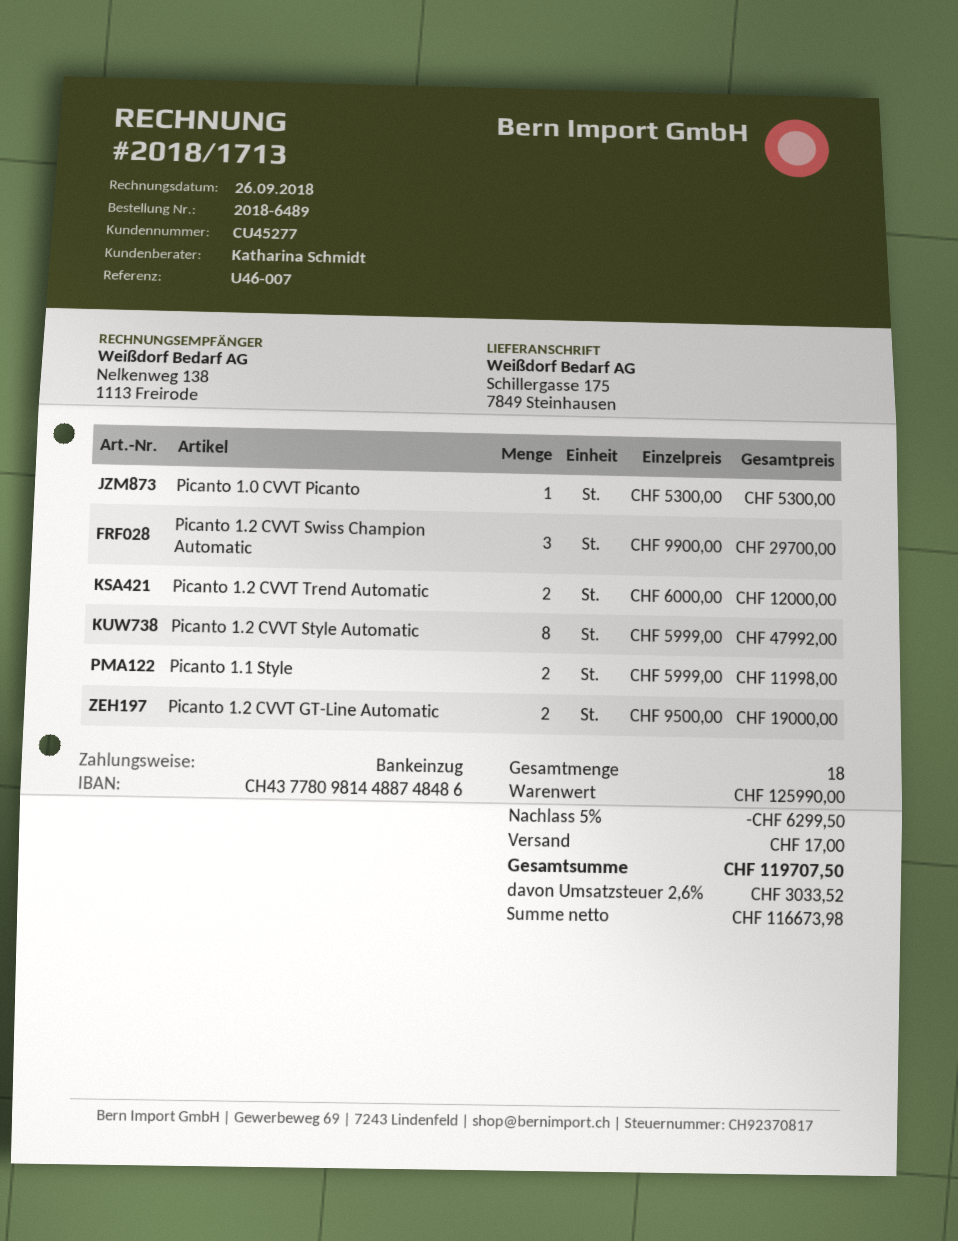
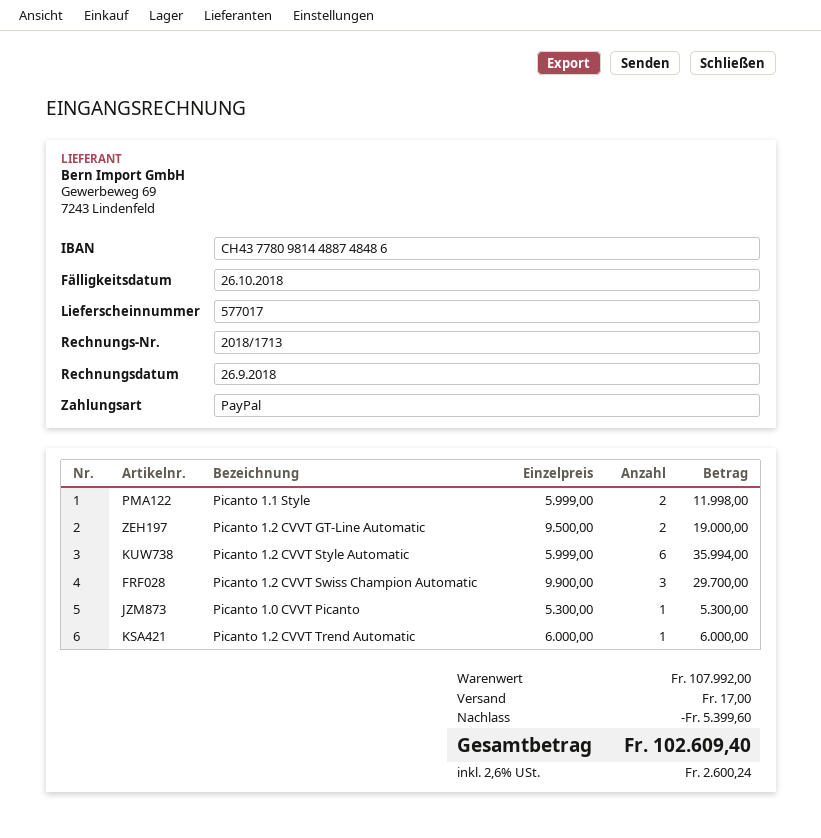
payment method: direct debit -> PayPal
Picanto 1.2 CVVT Trend Automatic: 2 x 6000.00 = 12000.00 -> 1 x 6000.00 = 6000.00
Picanto 1.2 CVVT Style Automatic: 8 x 5999.00 = 47992.00 -> 6 x 5999.00 = 35994.00
subtotal: 125990.00 -> 107992.00
discount: 6299.50 -> 5399.60
tax: 2.6% = 3033.52 -> 2.6% = 2600.24
total: 119707.50 -> 102609.40

